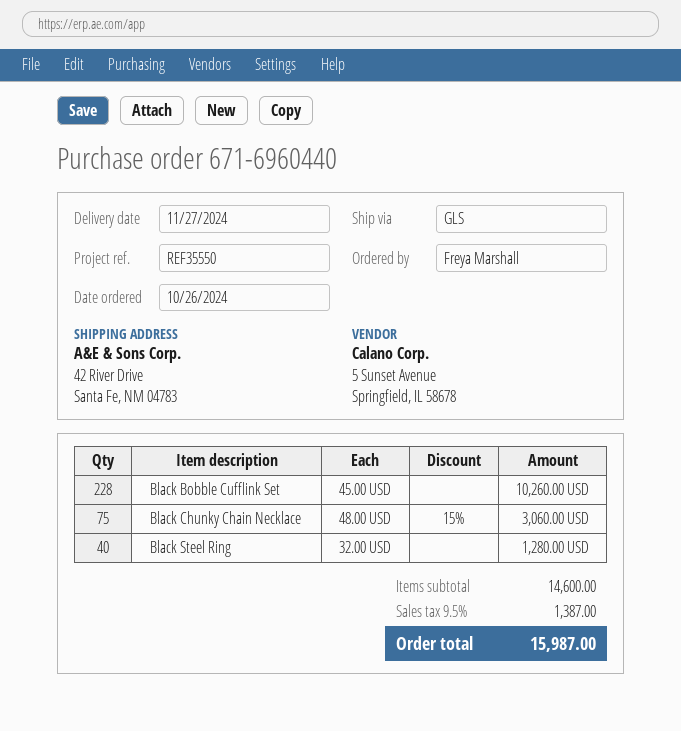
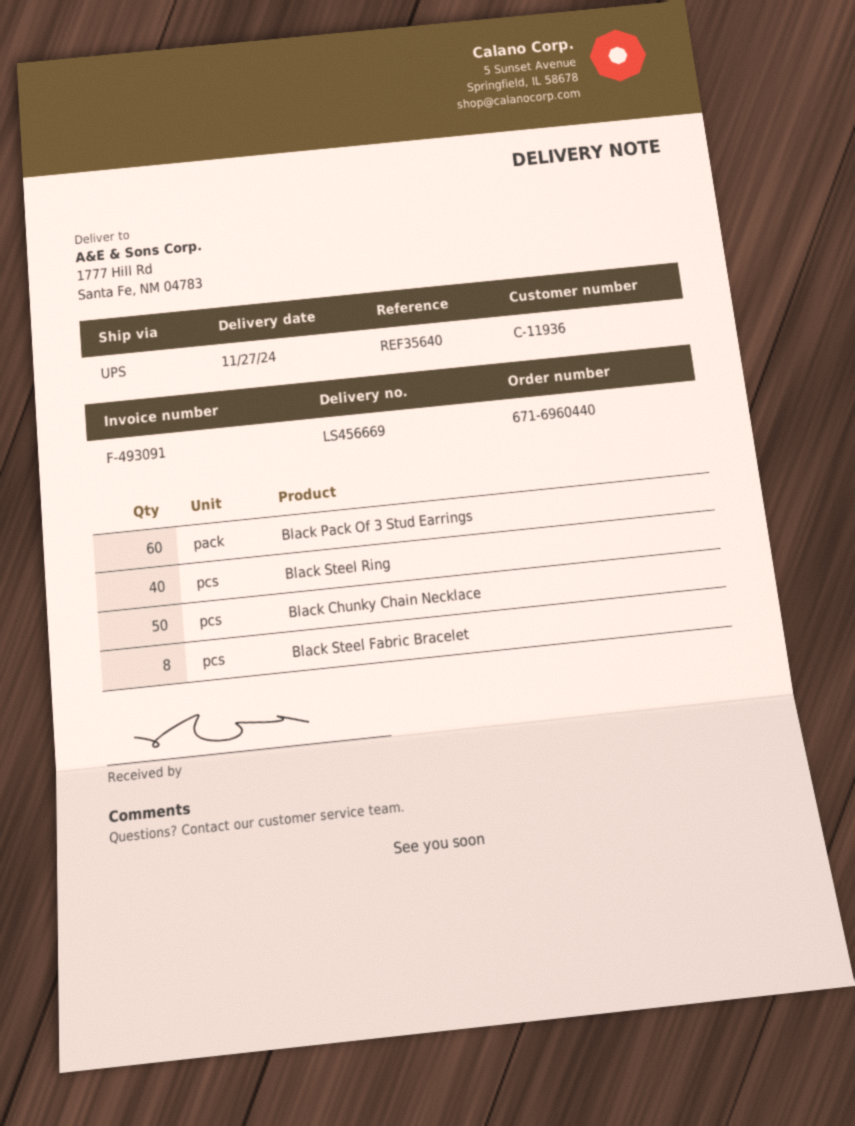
reference: REF35550 -> REF35640
shipping method: GLS -> UPS
ship to: 42 River Drive, Santa Fe, NM 04783 -> 1777 Hill Rd, Santa Fe, NM 04783
Black Bobble Cufflink Set: 228 -> none
Black Chunky Chain Necklace: 75 -> 50
Black Pack Of 3 Stud Earrings: none -> 60
Black Steel Fabric Bracelet: none -> 8

